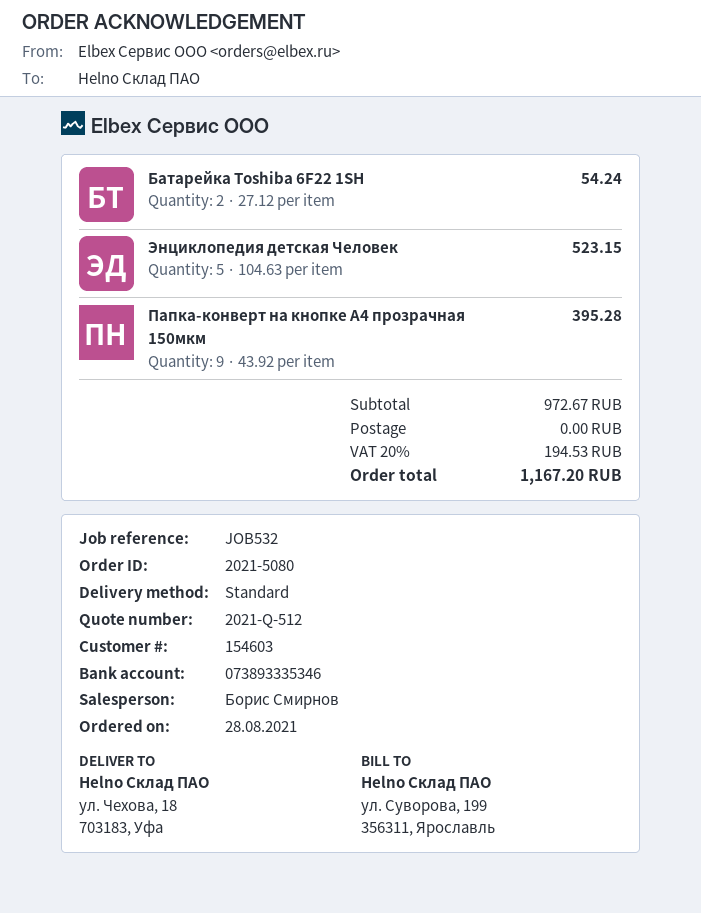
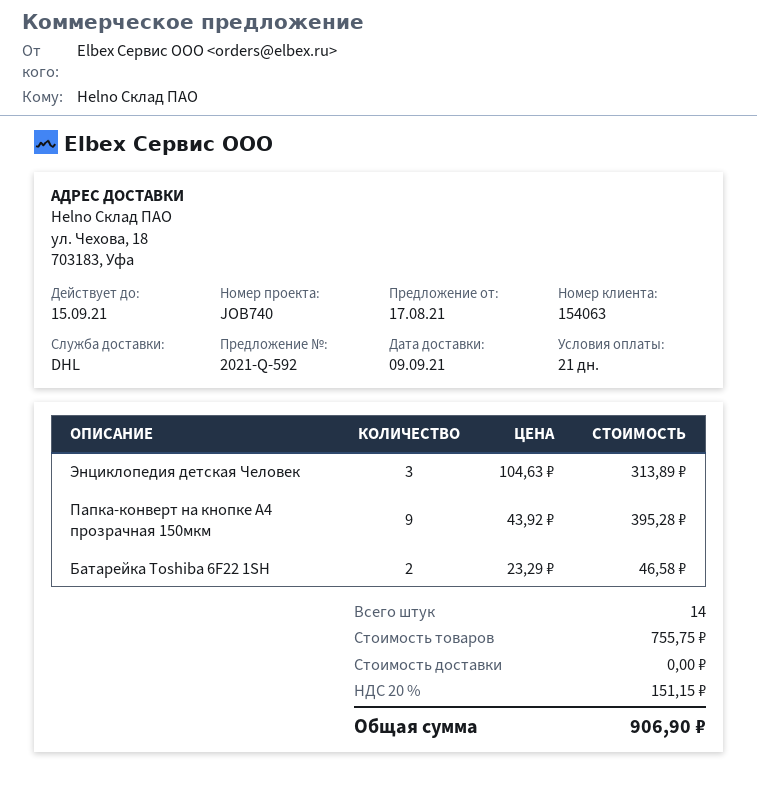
quote number: 2021-Q-512 -> 2021-Q-592
customer number: 154603 -> 154063
reference: JOB532 -> JOB740
shipping method: standard -> DHL
Батарейка Toshiba 6F22 1SH: 2 x 27.12 = 54.24 -> 2 x 23.29 = 46.58
Энциклопедия детская Человек: 5 x 104.63 = 523.15 -> 3 x 104.63 = 313.89
subtotal: 972.67 -> 755.75
tax: 20% = 194.53 -> 20% = 151.15
total: 1167.20 -> 906.90

